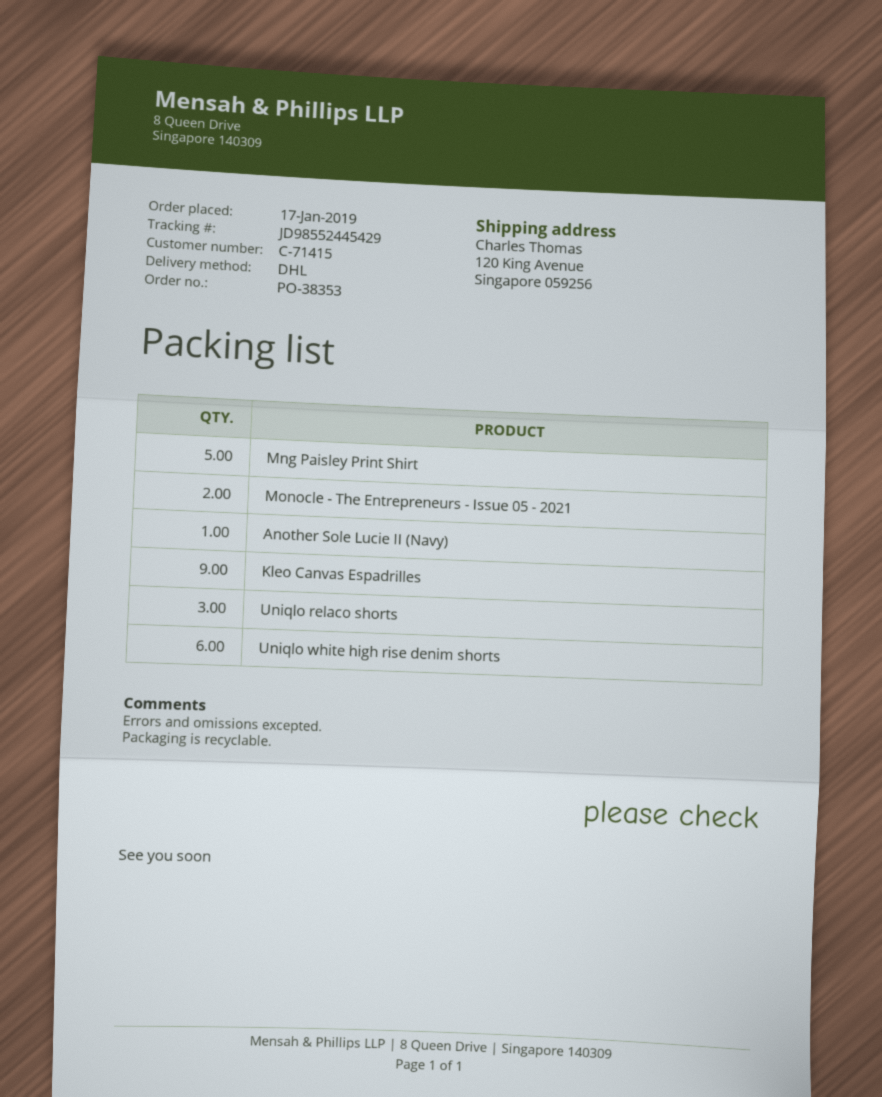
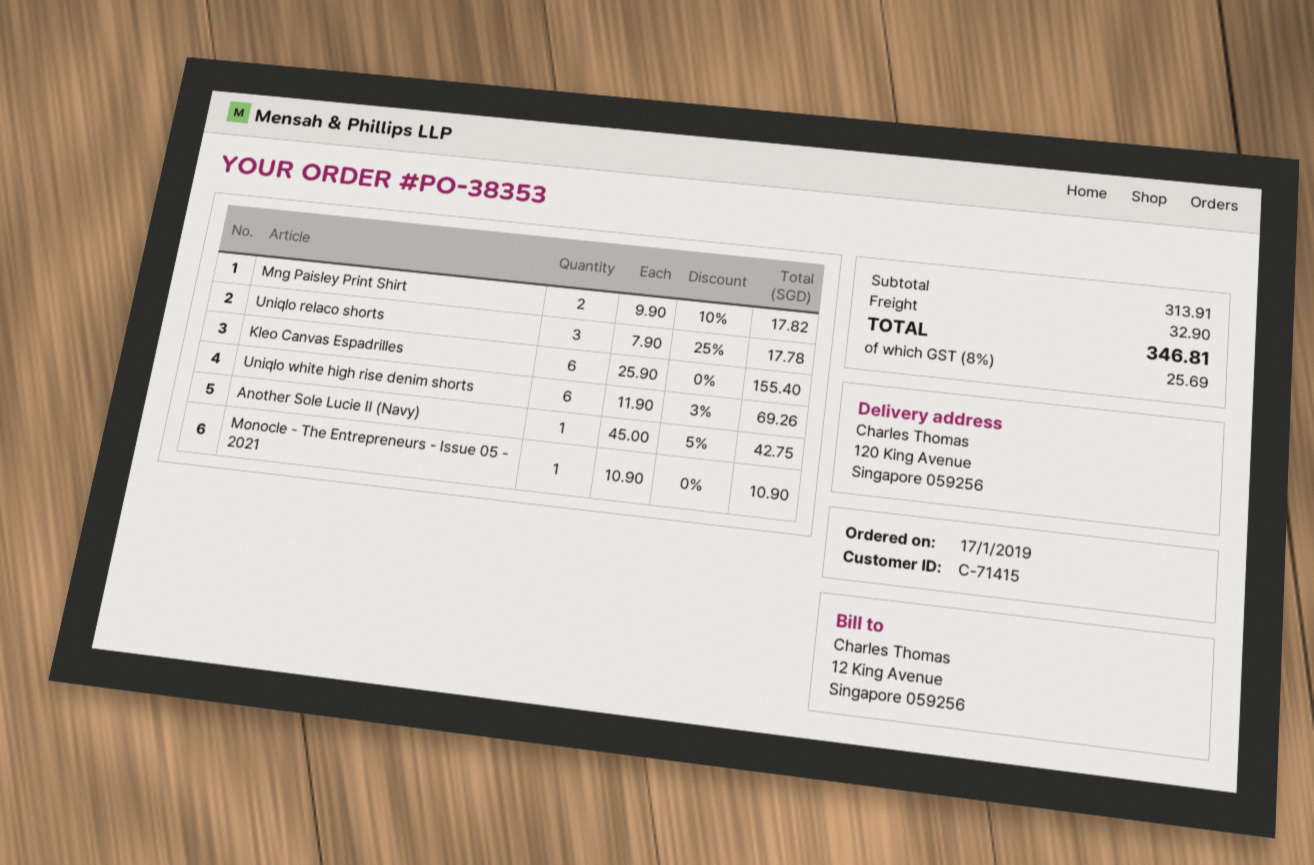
Mng Paisley Print Shirt: 5 -> 2
Monocle - The Entrepreneurs - Issue 05 - 2021: 2 -> 1
Kleo Canvas Espadrilles: 9 -> 6

